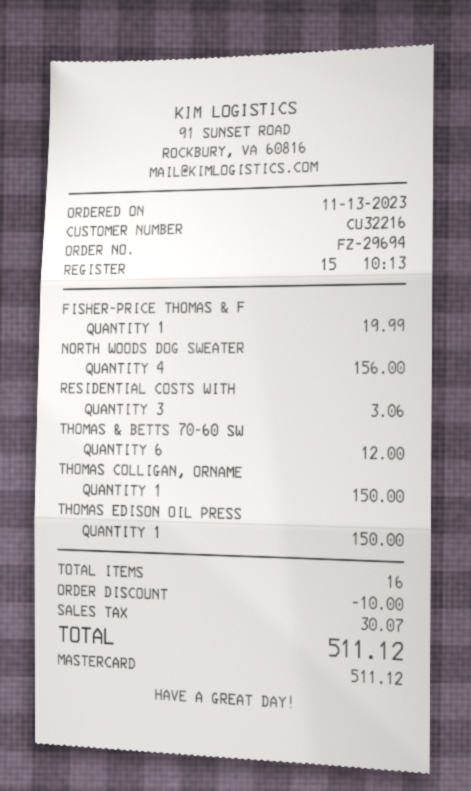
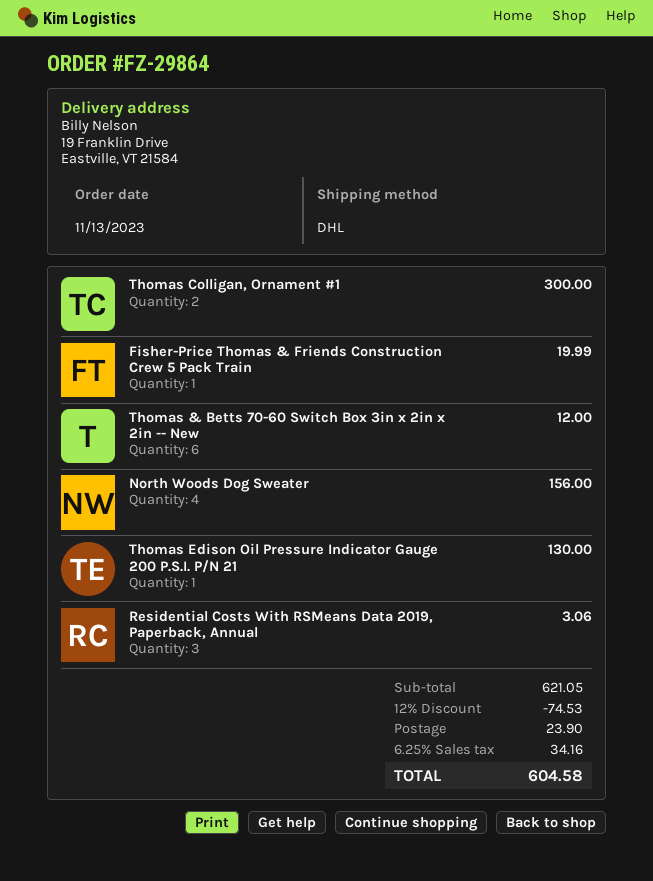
order number: FZ-29694 -> FZ-29864
THOMAS COLLIGAN, ORNAME: 1 for 150.00 -> 2 for 300.00
THOMAS EDISON OIL PRESS: 1 for 150.00 -> 1 for 130.00
discount: 10.00 -> 74.53
shipping: none -> 23.90
tax: 30.07 -> 34.16
total: 511.12 -> 604.58

